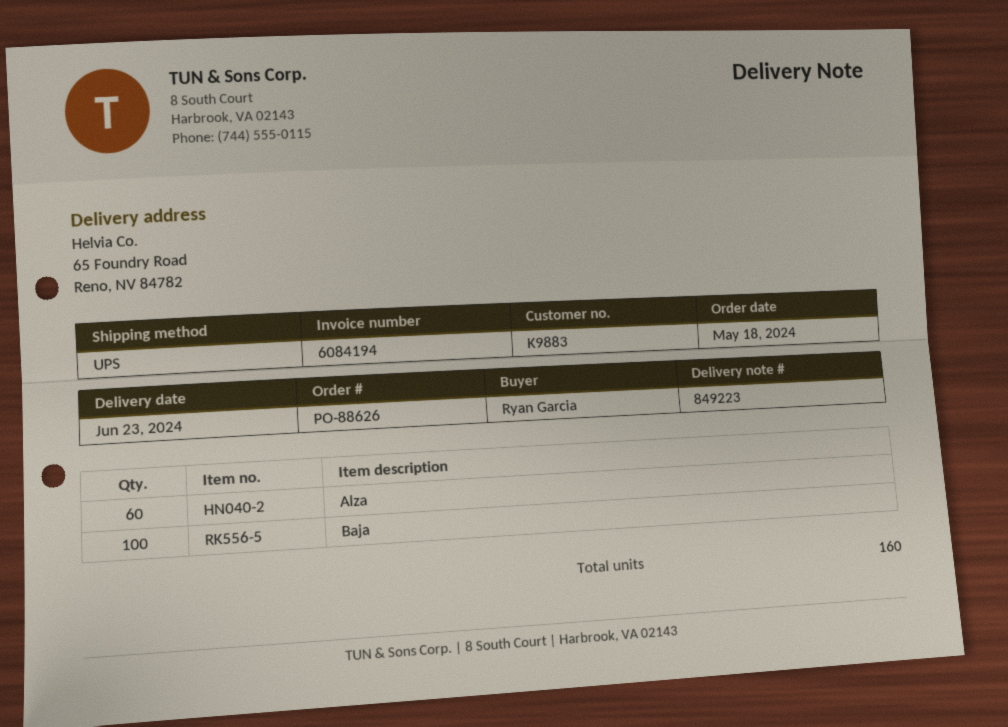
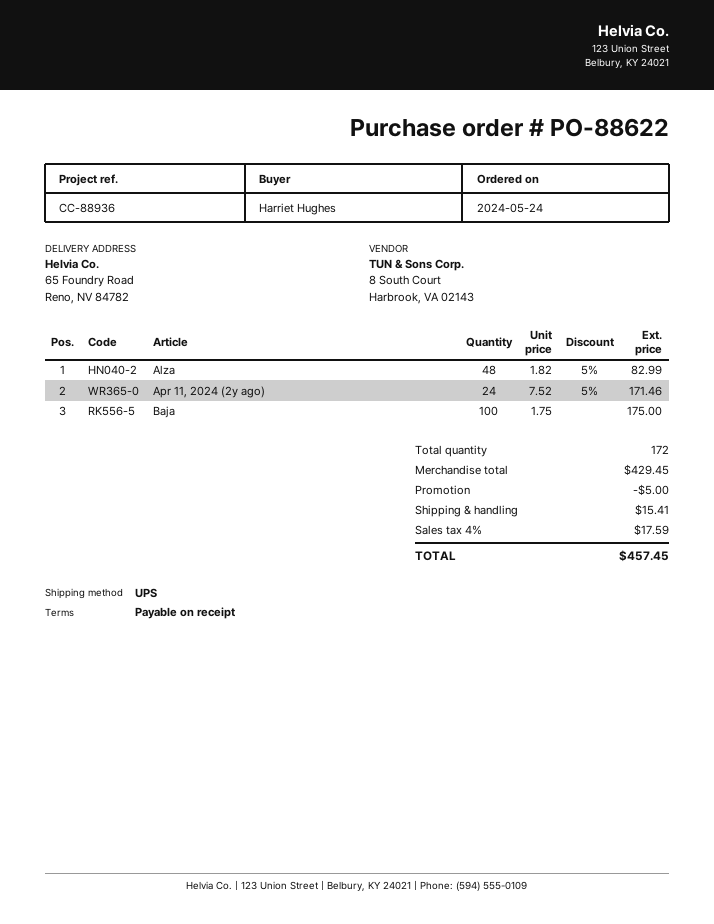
order number: PO-88626 -> PO-88622
order date: 2024-05-18 -> 2024-05-24
ordered by: Ryan Garcia -> Harriet Hughes
Alza: 60 -> 48
Apr 11, 2024 (2y ago): none -> 24
total quantity: 160 -> 172

